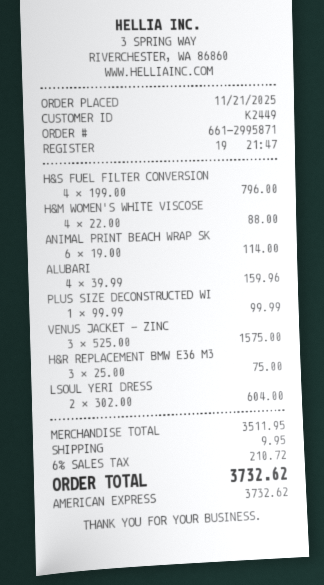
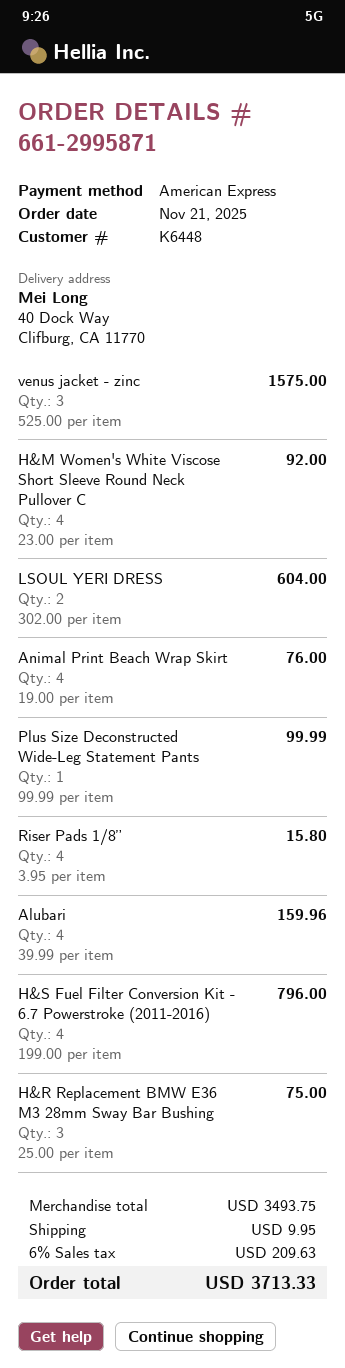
customer number: K2449 -> K6448
H&M WOMEN'S WHITE VISCOSE: 4 x 22.00 = 88.00 -> 4 x 23.00 = 92.00
ANIMAL PRINT BEACH WRAP SK: 6 x 19.00 = 114.00 -> 4 x 19.00 = 76.00
Riser Pads 1/8”: none -> 4 x 3.95 = 15.80
subtotal: 3511.95 -> 3493.75
tax: 6% = 210.72 -> 6% = 209.63
total: 3732.62 -> 3713.33

